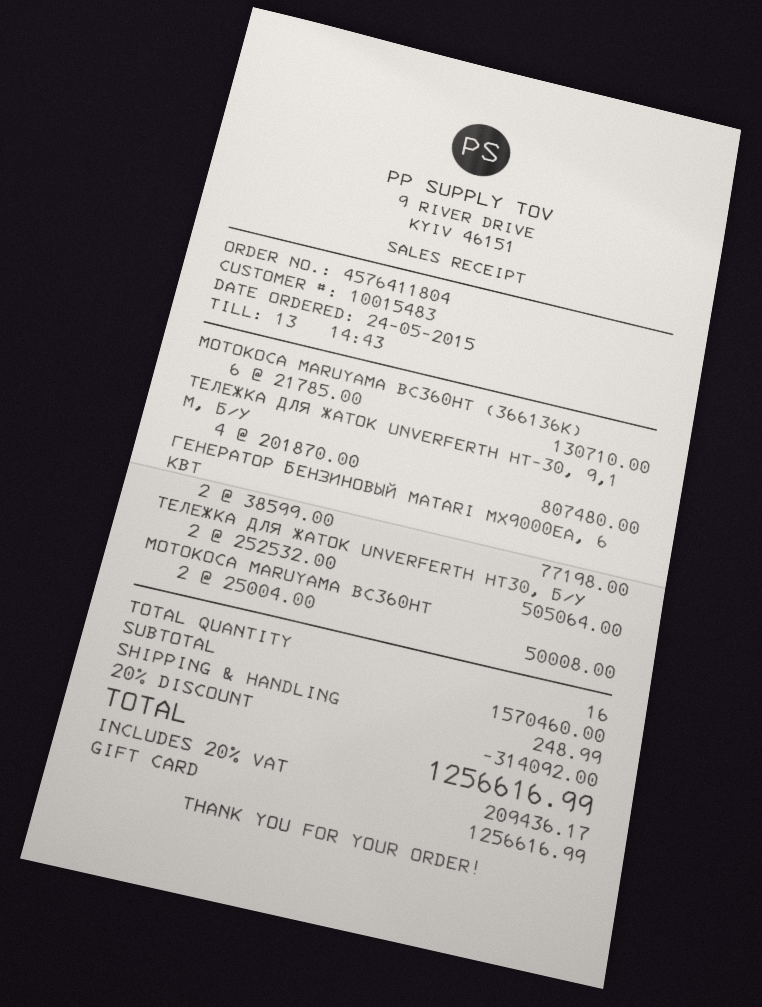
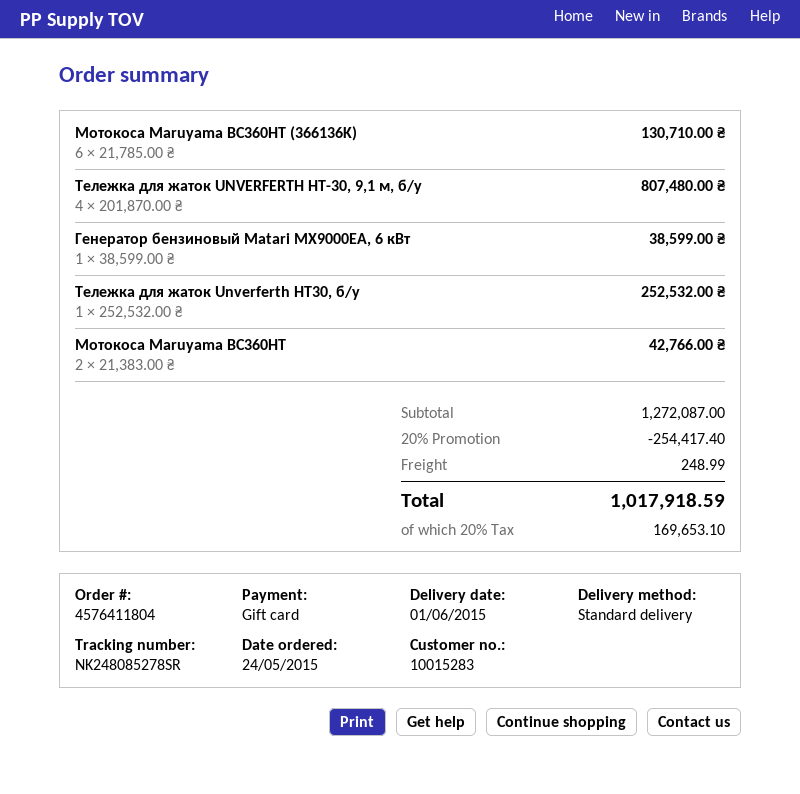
customer number: 10015483 -> 10015283
ГЕНЕРАТОР БЕНЗИНОВЫЙ MATARI MX9000EA, 6 КВТ: 2 x 38599.00 = 77198.00 -> 1 x 38599.00 = 38599.00
ТЕЛЕЖКА ДЛЯ ЖАТОК UNVERFERTH НТ30, Б/У: 2 x 252532.00 = 505064.00 -> 1 x 252532.00 = 252532.00
МОТОКОСА MARUYAMA BC360HT: 2 x 25004.00 = 50008.00 -> 2 x 21383.00 = 42766.00
subtotal: 1570460.00 -> 1272087.00
discount: 20% = 314092.00 -> 20% = 254417.40
tax: 20% = 209436.17 -> 20% = 169653.10
total: 1256616.99 -> 1017918.59

